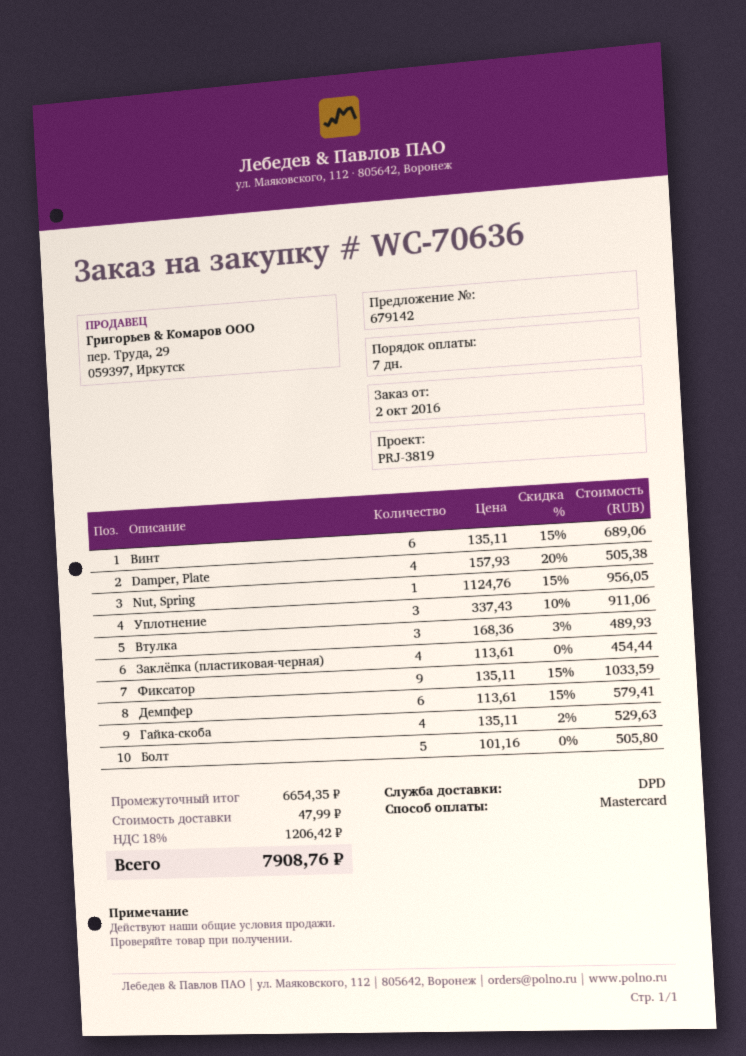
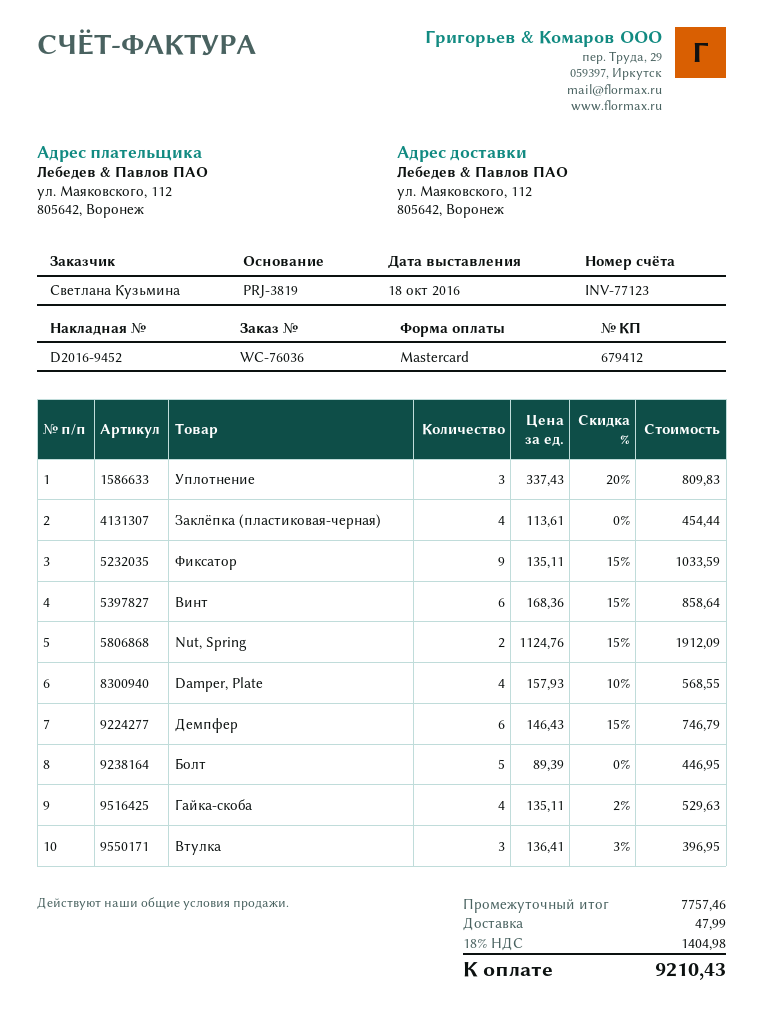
quote number: 679142 -> 679412
order number: WC-70636 -> WC-76036
Винт: 6 x 135.11 - 15% = 689.06 -> 6 x 168.36 - 15% = 858.64
Damper, Plate: 4 x 157.93 - 20% = 505.38 -> 4 x 157.93 - 10% = 568.55
Nut, Spring: 1 x 1124.76 - 15% = 956.05 -> 2 x 1124.76 - 15% = 1912.09
Уплотнение: 3 x 337.43 - 10% = 911.06 -> 3 x 337.43 - 20% = 809.83
Втулка: 3 x 168.36 - 3% = 489.93 -> 3 x 136.41 - 3% = 396.95
Демпфер: 6 x 113.61 - 15% = 579.41 -> 6 x 146.43 - 15% = 746.79
Болт: 5 x 101.16 = 505.80 -> 5 x 89.39 = 446.95
subtotal: 6654.35 -> 7757.46
tax: 18% = 1206.42 -> 18% = 1404.98
total: 7908.76 -> 9210.43

